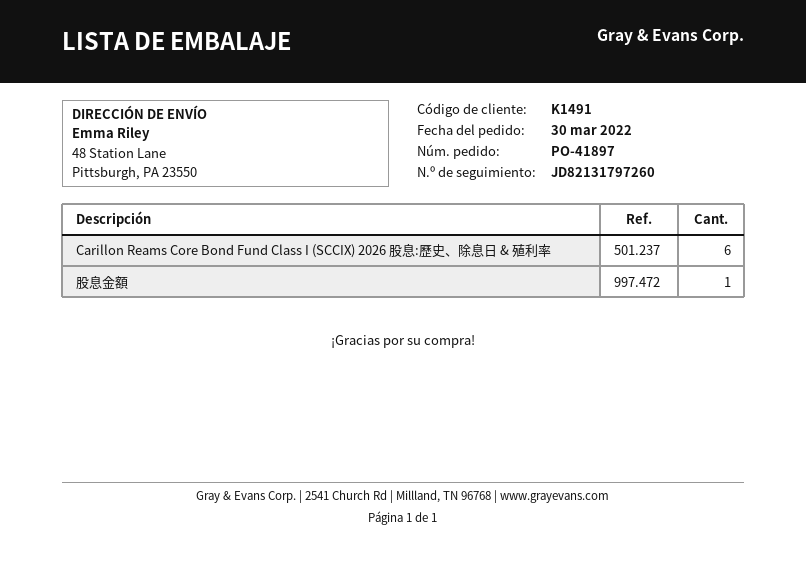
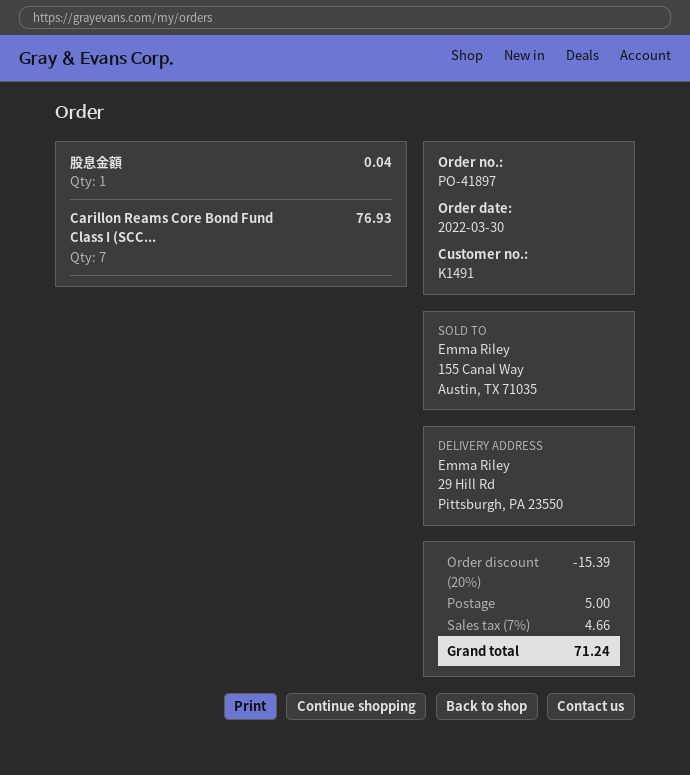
ship to: 48 Station Lane, Pittsburgh, PA 23550 -> 29 Hill Rd, Pittsburgh, PA 23550
Carillon Reams Core Bond Fund Class I (SCCIX) 2026 股息:歷史、除息日 & 殖利率: 6 -> 7

